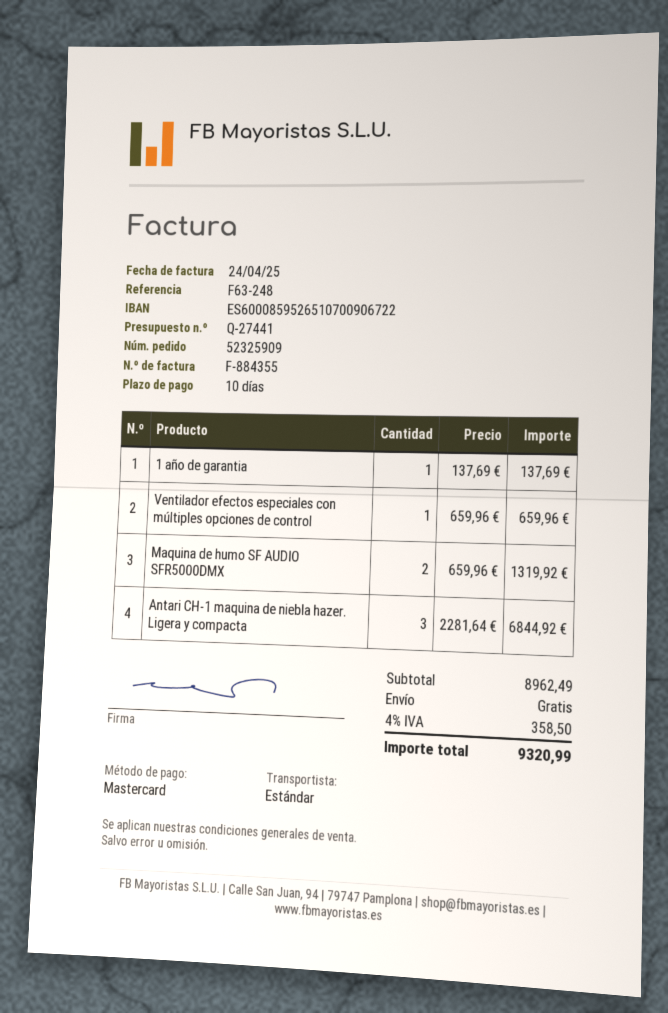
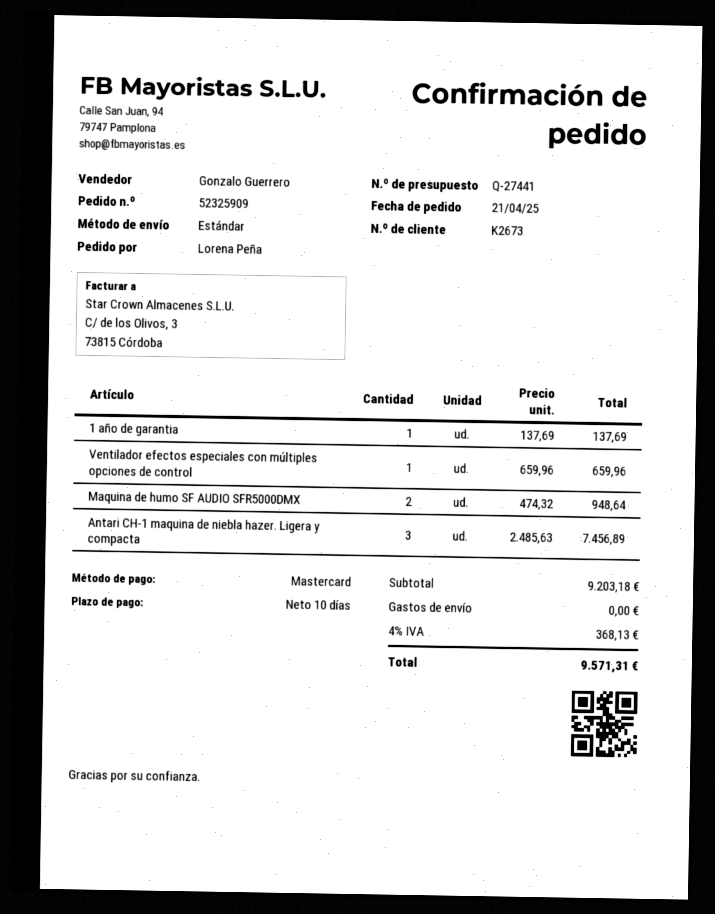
Maquina de humo SF AUDIO SFR5000DMX: 2 x 659.96 = 1319.92 -> 2 x 474.32 = 948.64
Antari CH-1 maquina de niebla hazer. Ligera y compacta: 3 x 2281.64 = 6844.92 -> 3 x 2485.63 = 7456.89
subtotal: 8962.49 -> 9203.18
tax: 4% = 358.50 -> 4% = 368.13
total: 9320.99 -> 9571.31

